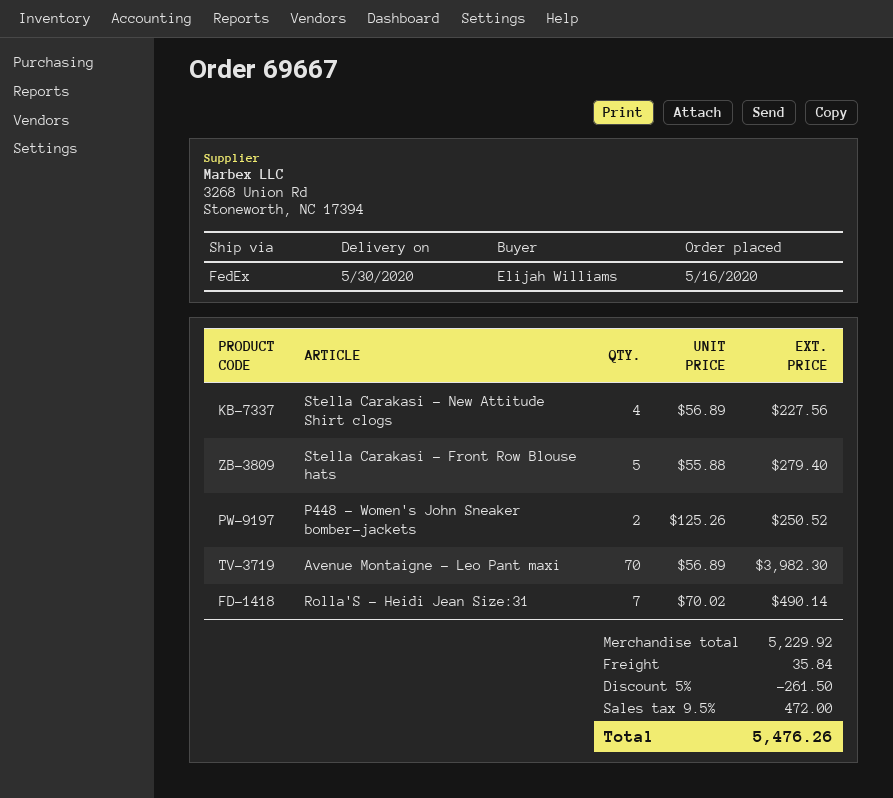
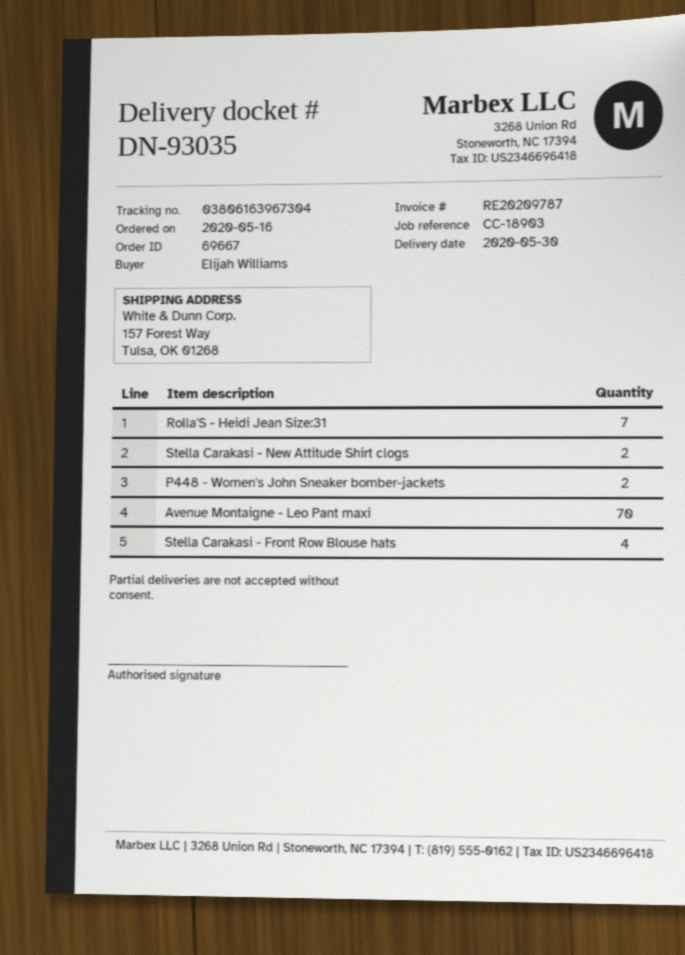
Stella Carakasi - New Attitude Shirt clogs: 4 -> 2
Stella Carakasi - Front Row Blouse hats: 5 -> 4

